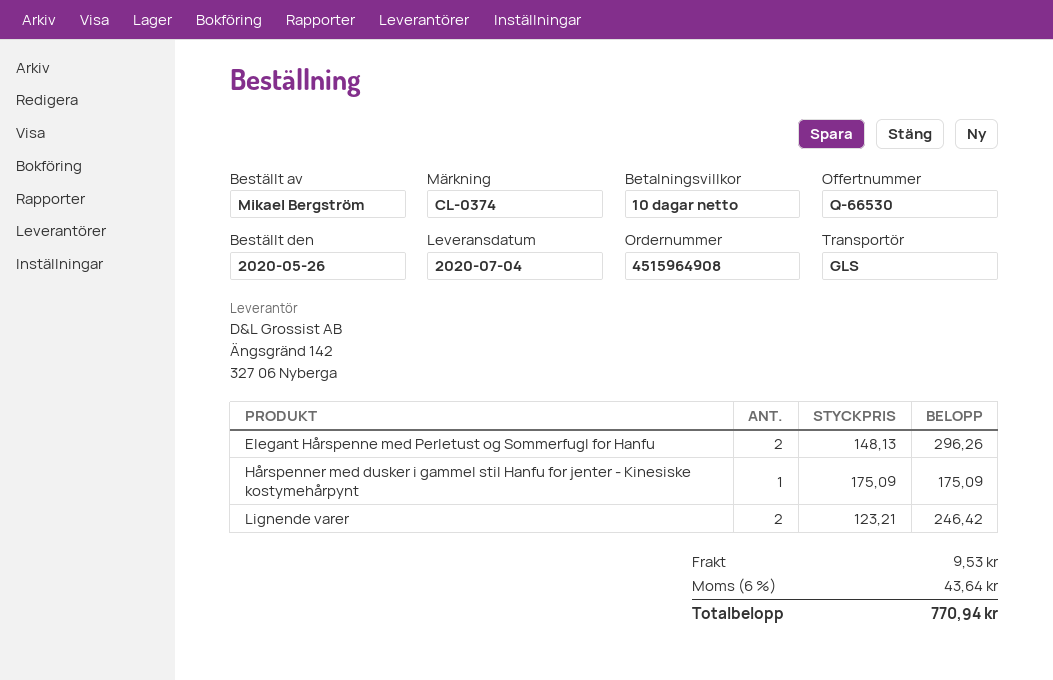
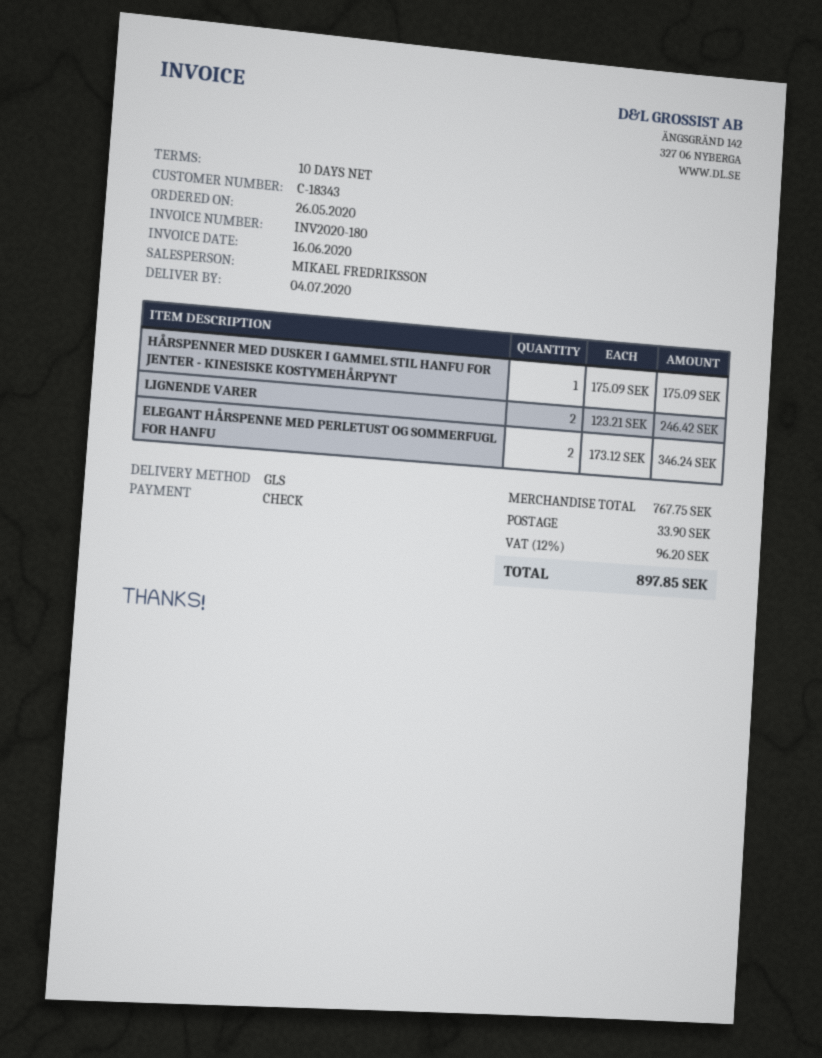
Elegant Hårspenne med Perletust og Sommerfugl for Hanfu: 2 x 148.13 = 296.26 -> 2 x 173.12 = 346.24
shipping: 9.53 -> 33.90
tax: 6% = 43.64 -> 12% = 96.20
total: 770.94 -> 897.85

